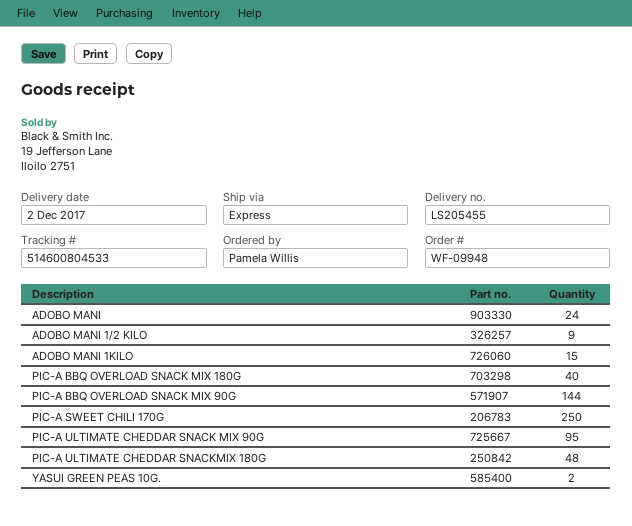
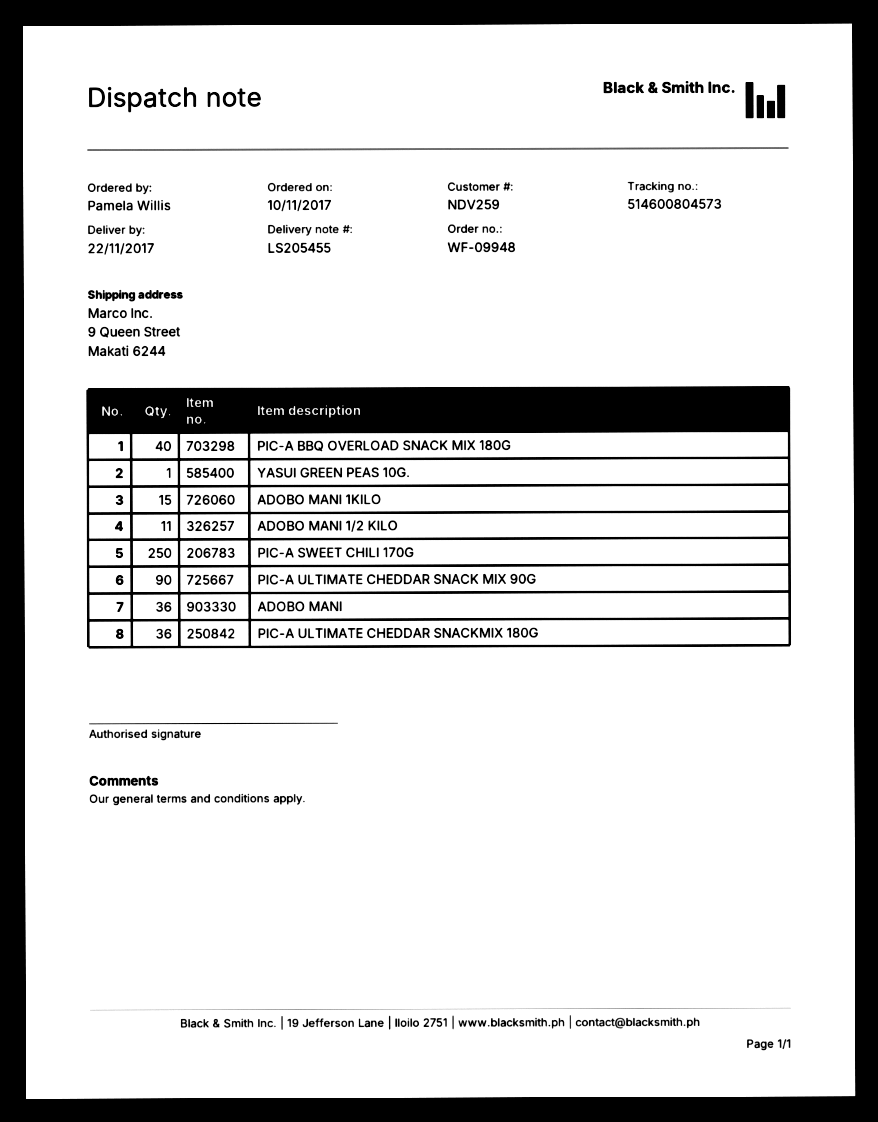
delivery date: 2017-12-02 -> 2017-11-22
tracking number: 514600804533 -> 514600804573
ADOBO MANI: 24 -> 36
ADOBO MANI 1/2 KILO: 9 -> 11
PIC-A BBQ OVERLOAD SNACK MIX 90G: 144 -> none
PIC-A ULTIMATE CHEDDAR SNACK MIX 90G: 95 -> 90
PIC-A ULTIMATE CHEDDAR SNACKMIX 180G: 48 -> 36
YASUI GREEN PEAS 10G.: 2 -> 1

